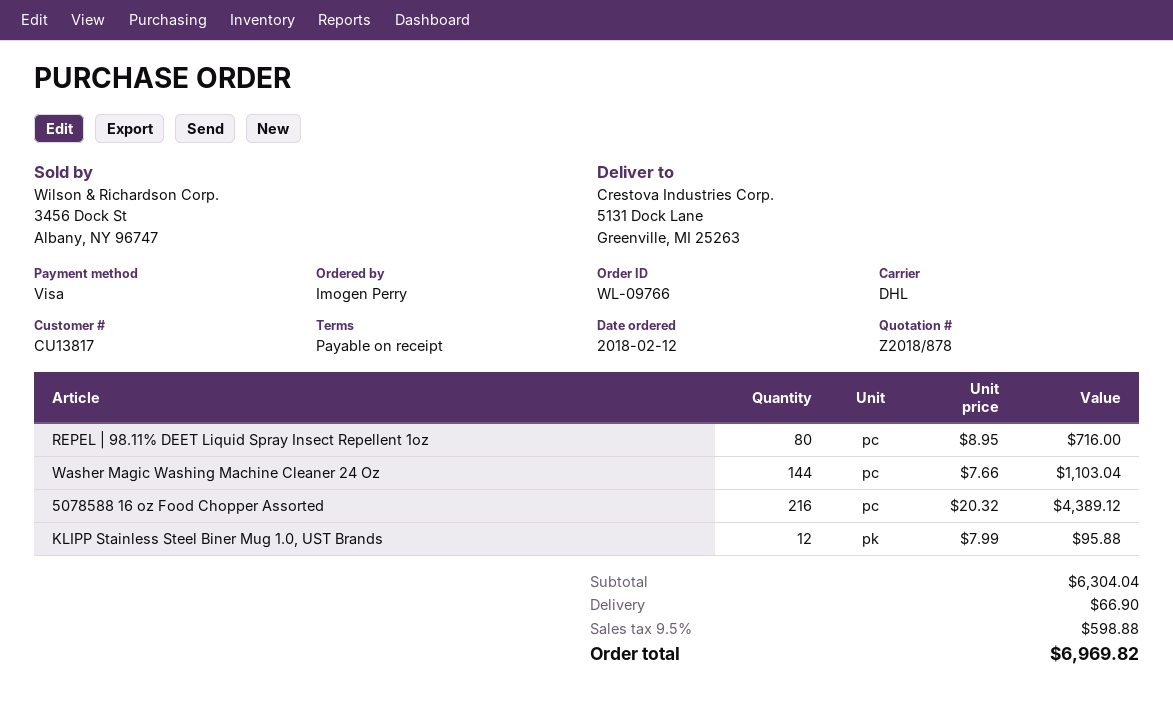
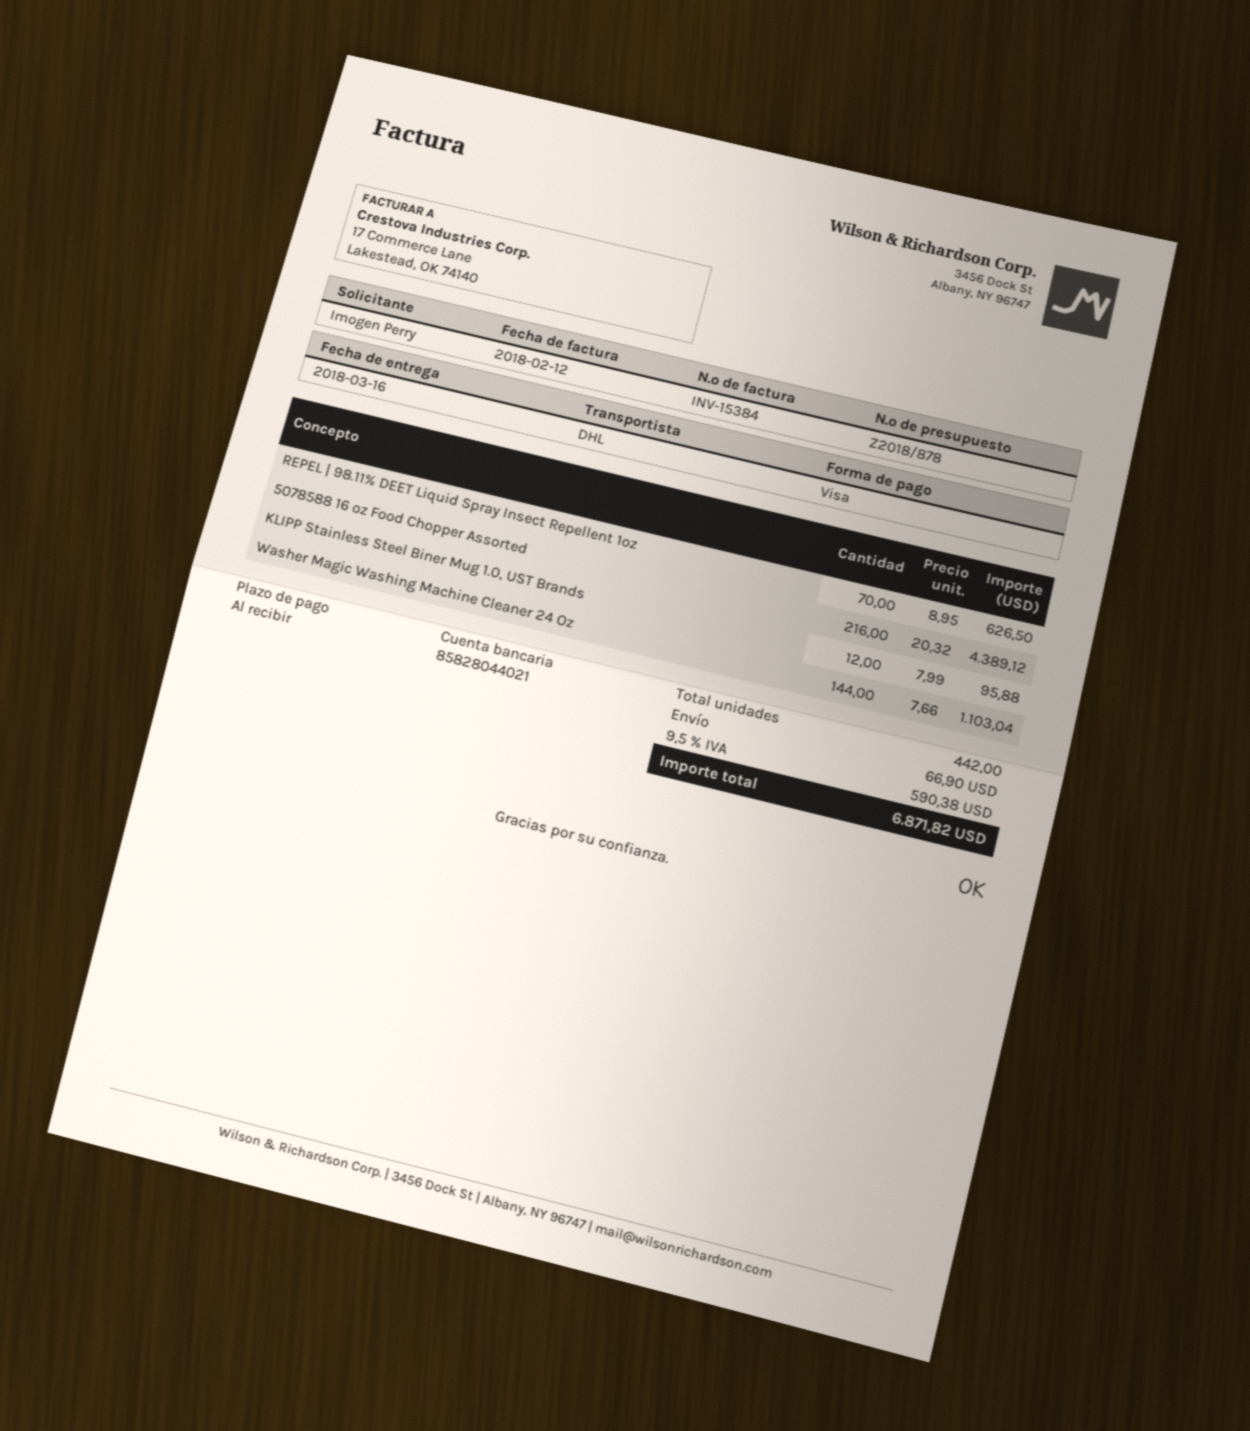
REPEL | 98.11% DEET Liquid Spray Insect Repellent 1oz: 80 x 8.95 = 716.00 -> 70 x 8.95 = 626.50
tax: 9.5% = 598.88 -> 9.5% = 590.38
total: 6969.82 -> 6871.82

